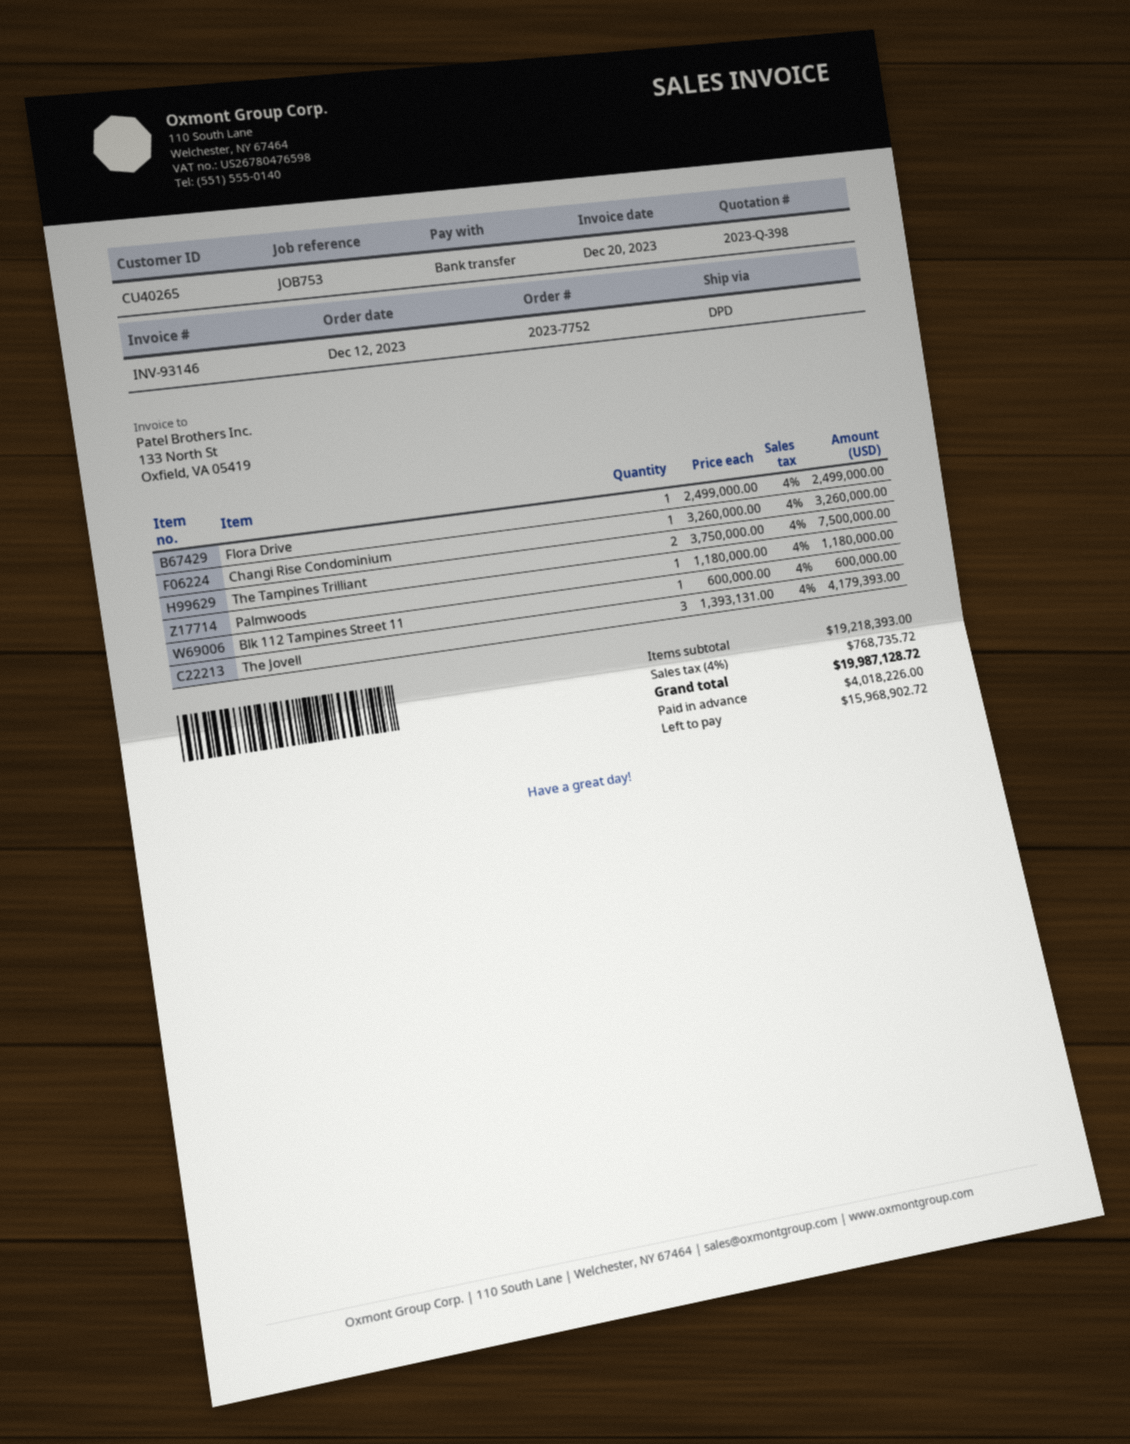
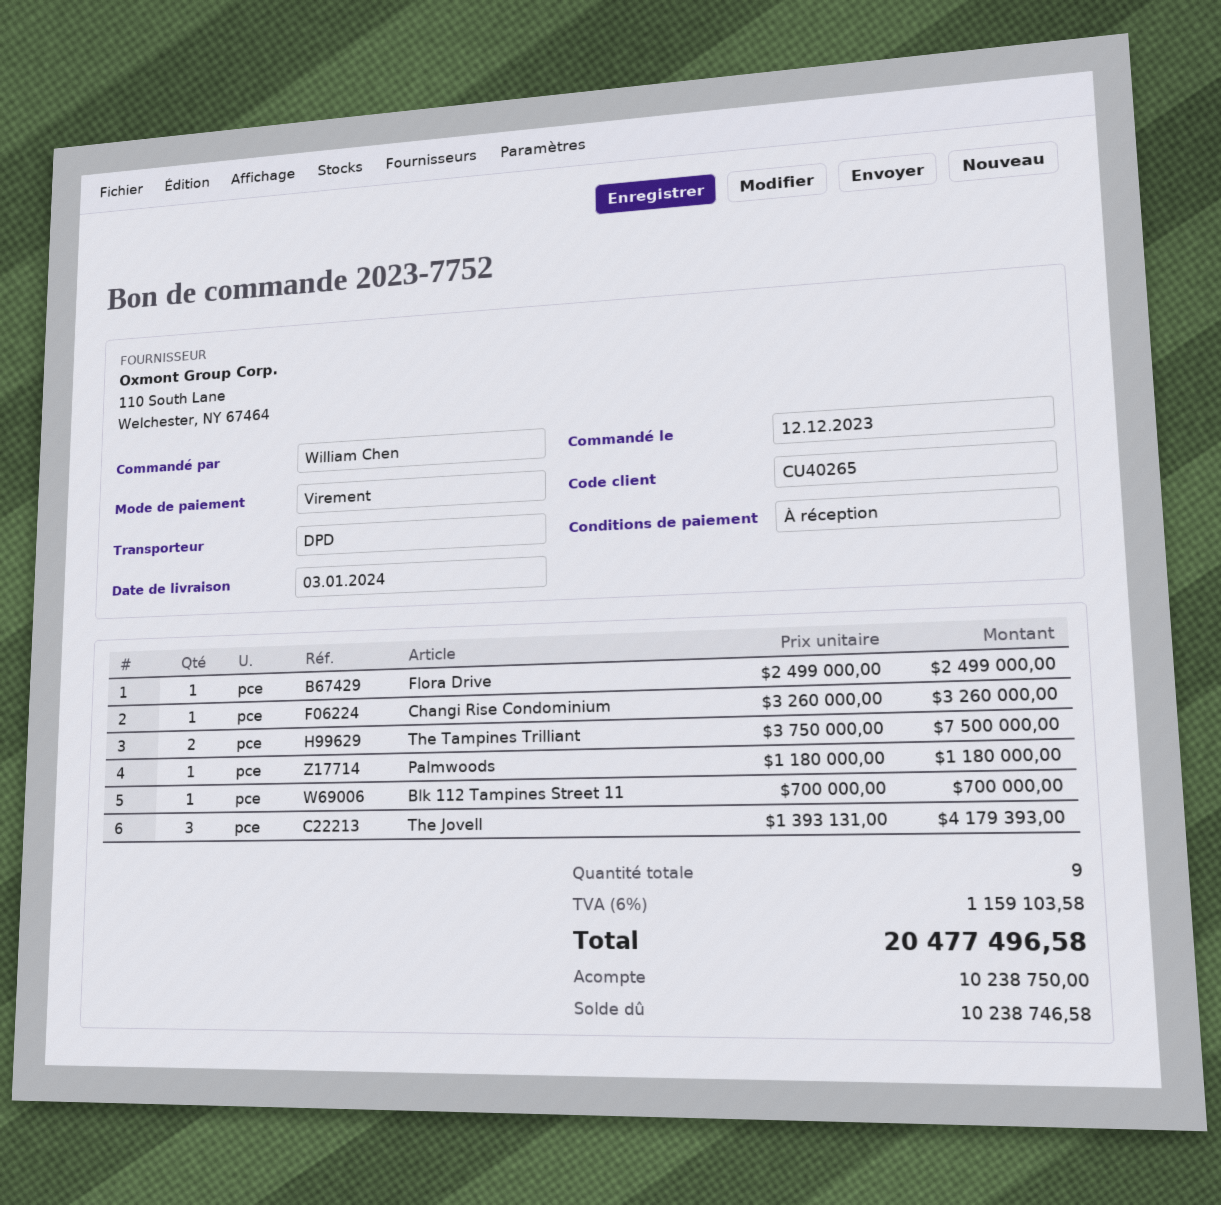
Blk 112 Tampines Street 11: 1 x 600000.00 = 600000.00 -> 1 x 700000.00 = 700000.00
tax: 4% = 768735.72 -> 6% = 1159103.58
total: 19987128.72 -> 20477496.58
deposit: 4018226.00 -> 10238750.00
balance: 15968902.72 -> 10238746.58

